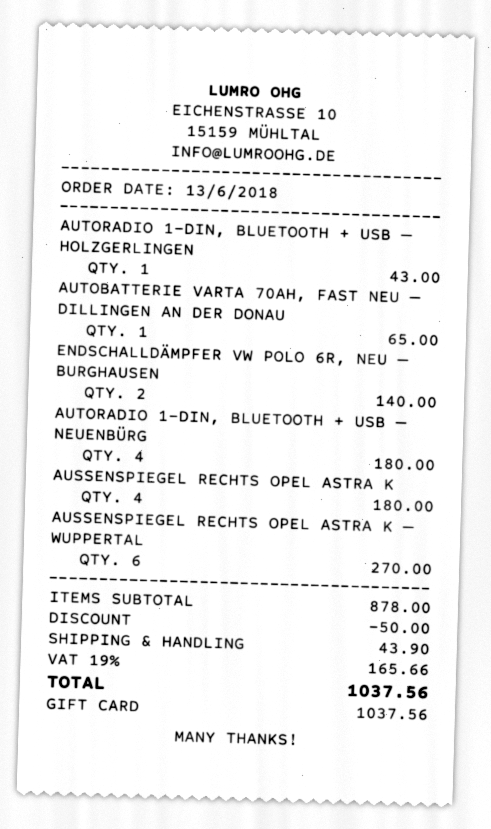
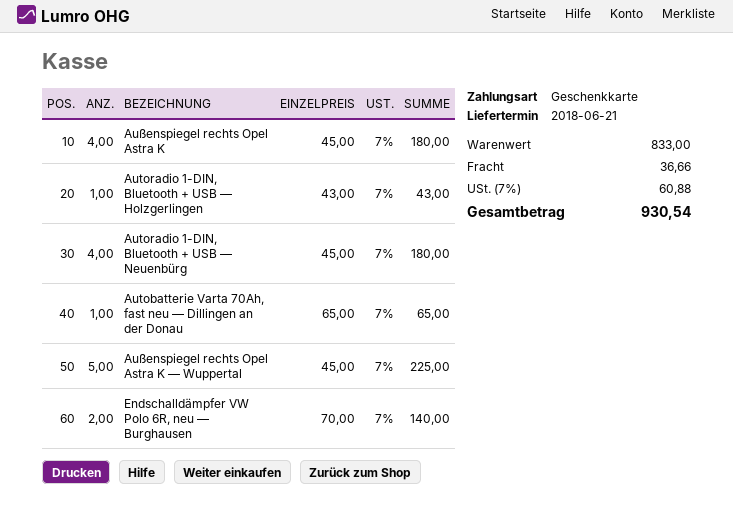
AUSSENSPIEGEL RECHTS OPEL ASTRA K — WUPPERTAL: 6 for 270.00 -> 5 for 225.00
subtotal: 878.00 -> 833.00
discount: 50.00 -> none
shipping: 43.90 -> 36.66
tax: 19% = 165.66 -> 7% = 60.88
total: 1037.56 -> 930.54

